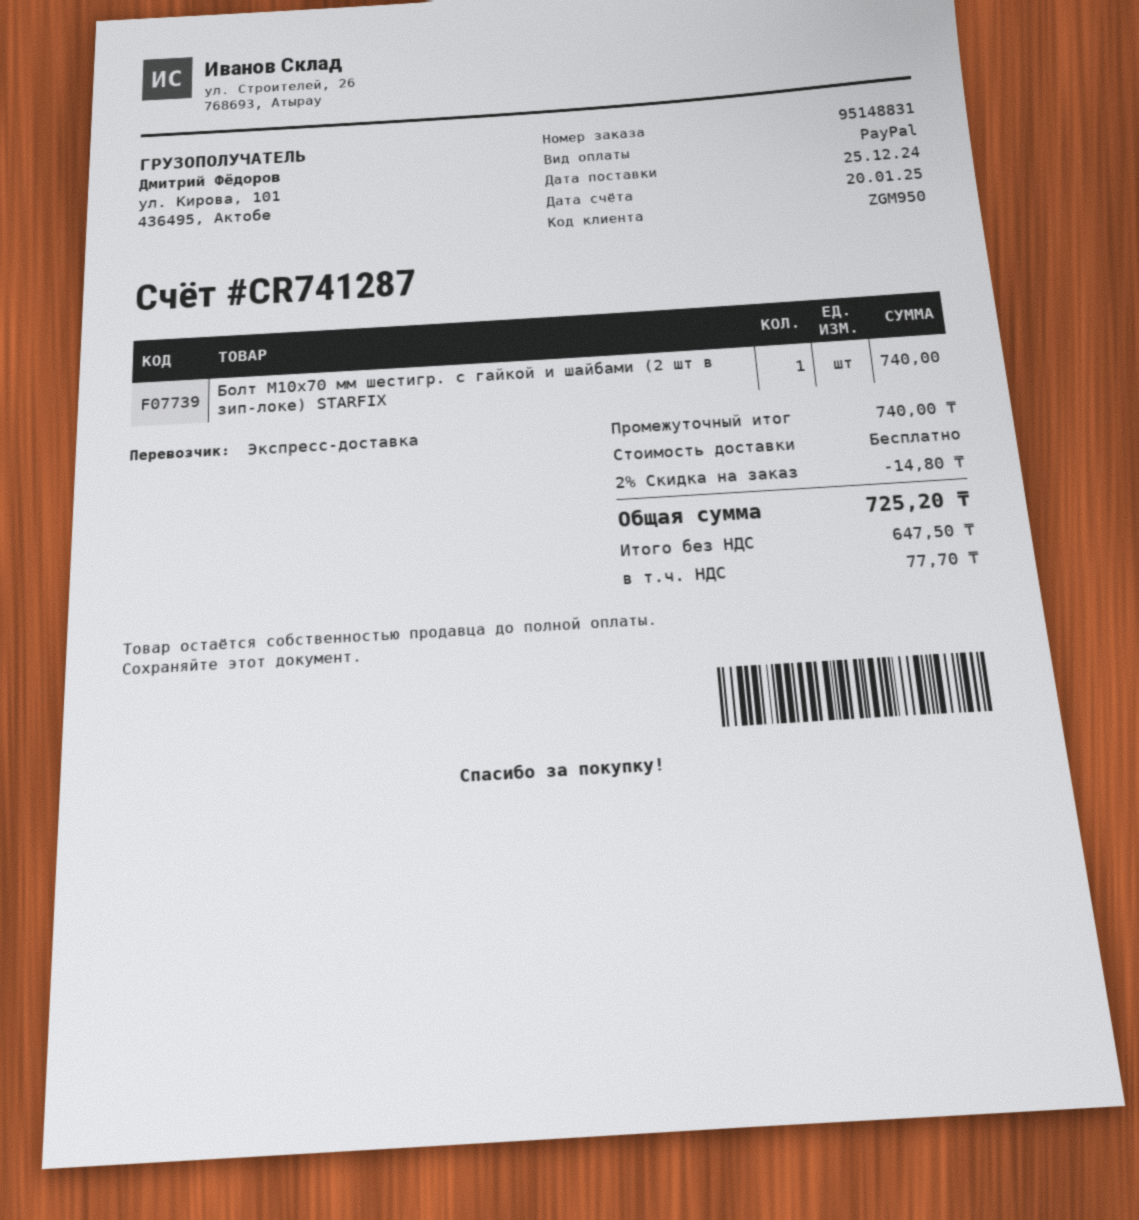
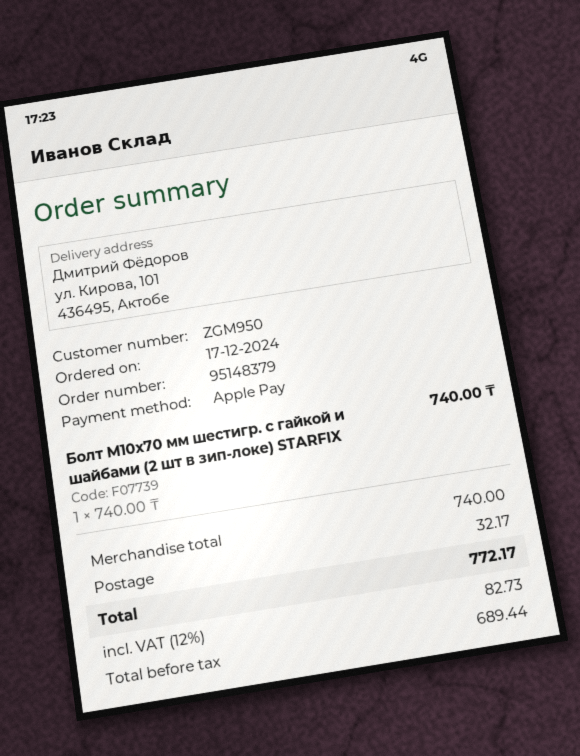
order number: 95148831 -> 95148379
payment method: PayPal -> Apple Pay
discount: 2% = 14.80 -> none
shipping: 0.00 -> 32.17
net: 647.50 -> 689.44
tax: 77.70 -> 82.73
total: 725.20 -> 772.17

